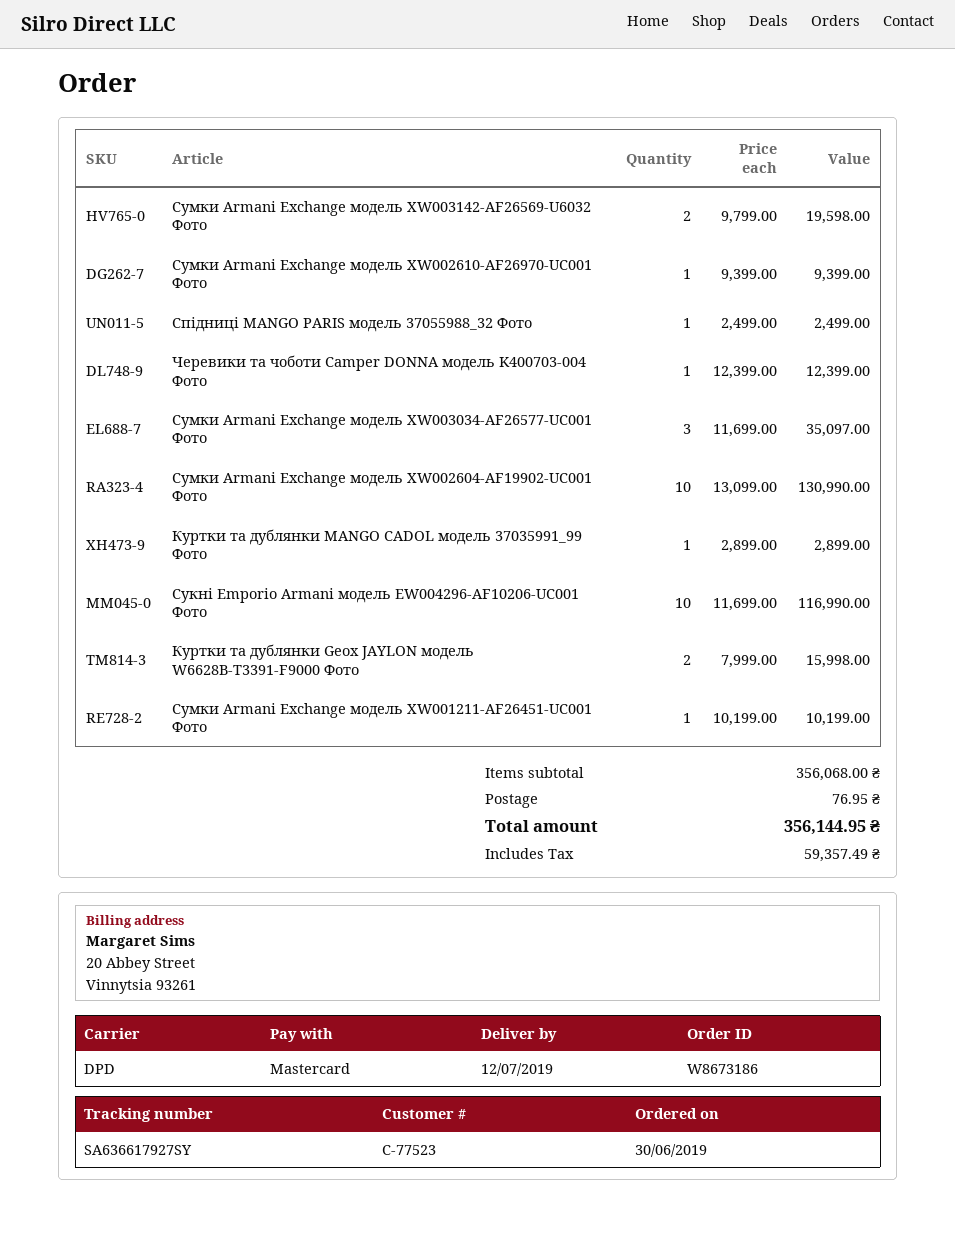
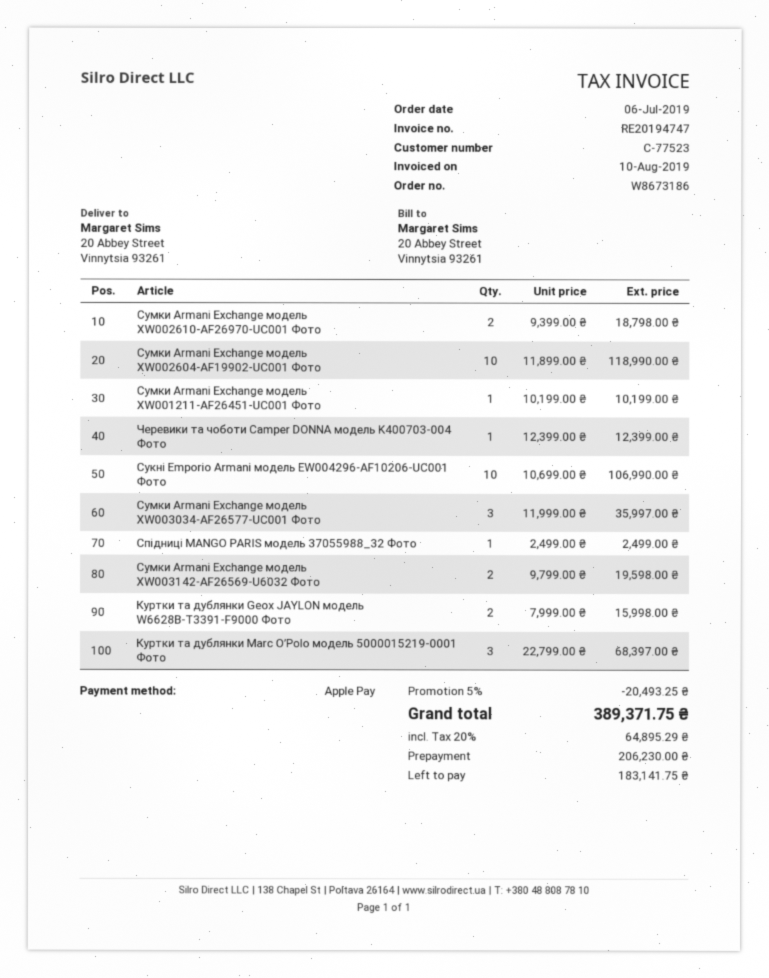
order date: 2019-06-30 -> 2019-07-06
payment method: Mastercard -> Apple Pay
Сумки Armani Exchange модель XW002610-AF26970-UC001 Фото: 1 x 9399.00 = 9399.00 -> 2 x 9399.00 = 18798.00
Сумки Armani Exchange модель XW003034-AF26577-UC001 Фото: 3 x 11699.00 = 35097.00 -> 3 x 11999.00 = 35997.00
Сумки Armani Exchange модель XW002604-AF19902-UC001 Фото: 10 x 13099.00 = 130990.00 -> 10 x 11899.00 = 118990.00
Куртки та дублянки MANGO CADOL модель 37035991_99 Фото: 1 x 2899.00 = 2899.00 -> none
Сукні Emporio Armani модель EW004296-AF10206-UC001 Фото: 10 x 11699.00 = 116990.00 -> 10 x 10699.00 = 106990.00
Куртки та дублянки Marc O’Polo модель 5000015219-0001 Фото: none -> 3 x 22799.00 = 68397.00
discount: none -> 5% = 20493.25
shipping: 76.95 -> none
tax: 59357.49 -> 64895.29
total: 356144.95 -> 389371.75

